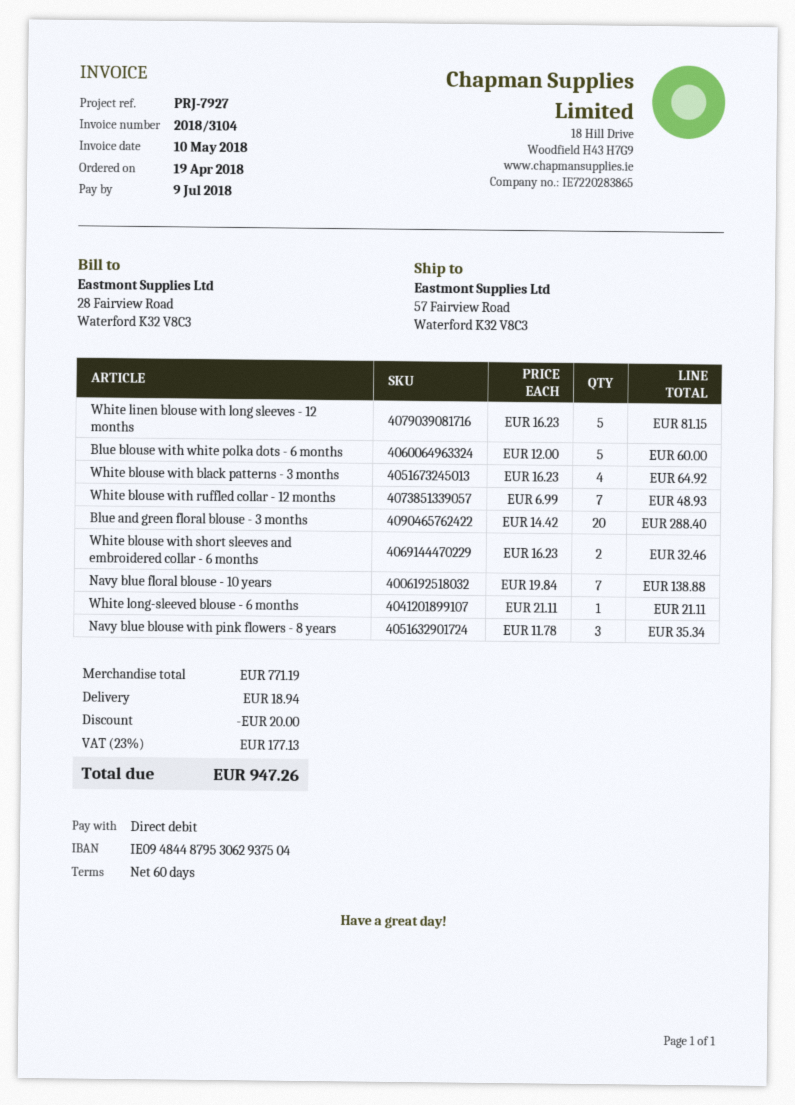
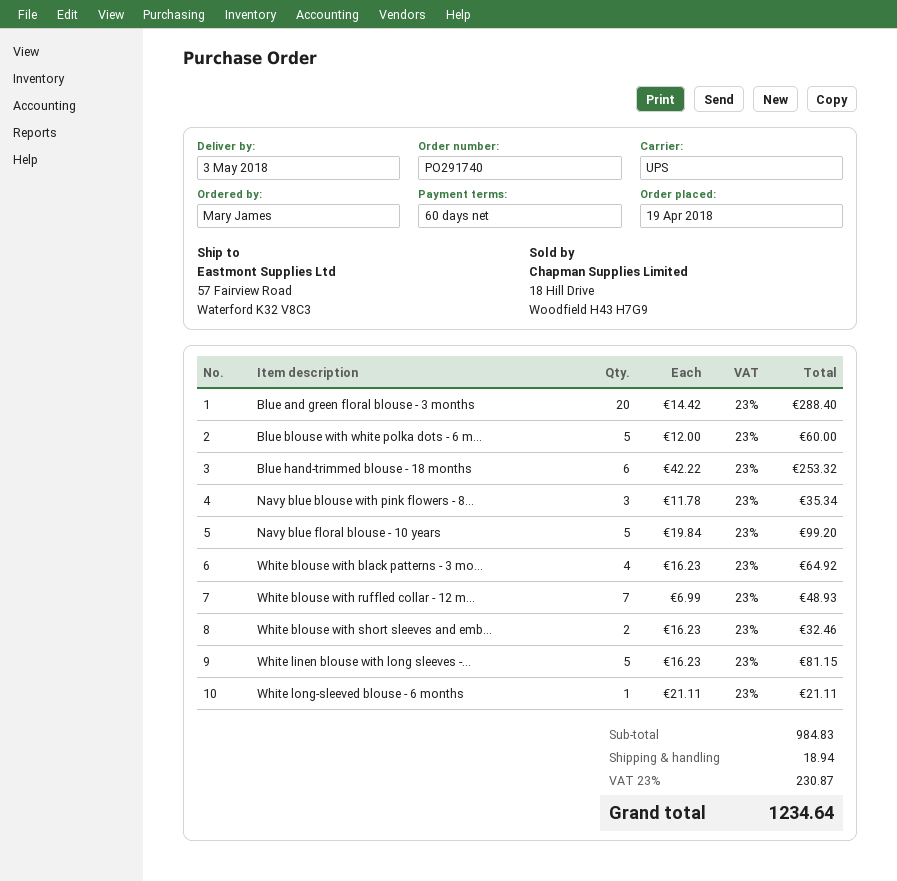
Navy blue floral blouse - 10 years: 7 x 19.84 = 138.88 -> 5 x 19.84 = 99.20
Blue hand-trimmed blouse - 18 months: none -> 6 x 42.22 = 253.32
subtotal: 771.19 -> 984.83
discount: 20.00 -> none
tax: 23% = 177.13 -> 23% = 230.87
total: 947.26 -> 1234.64

